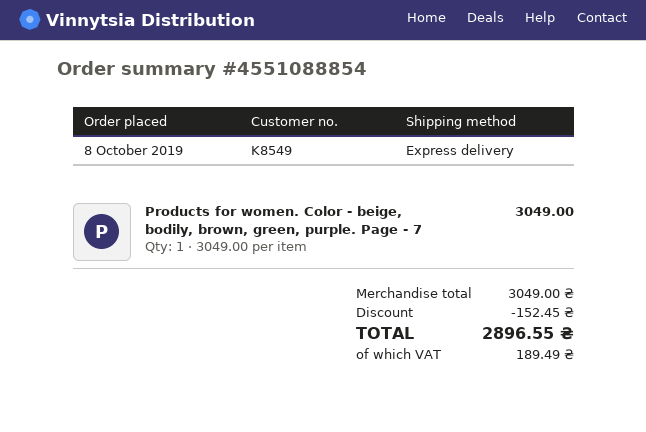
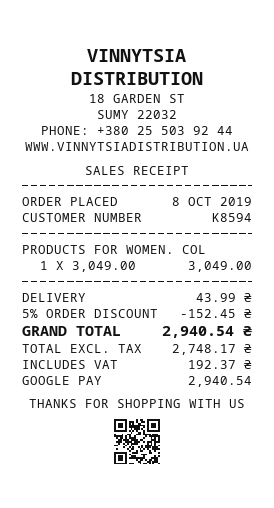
customer number: K8549 -> K8594
shipping: none -> 43.99
tax: 189.49 -> 192.37
total: 2896.55 -> 2940.54

